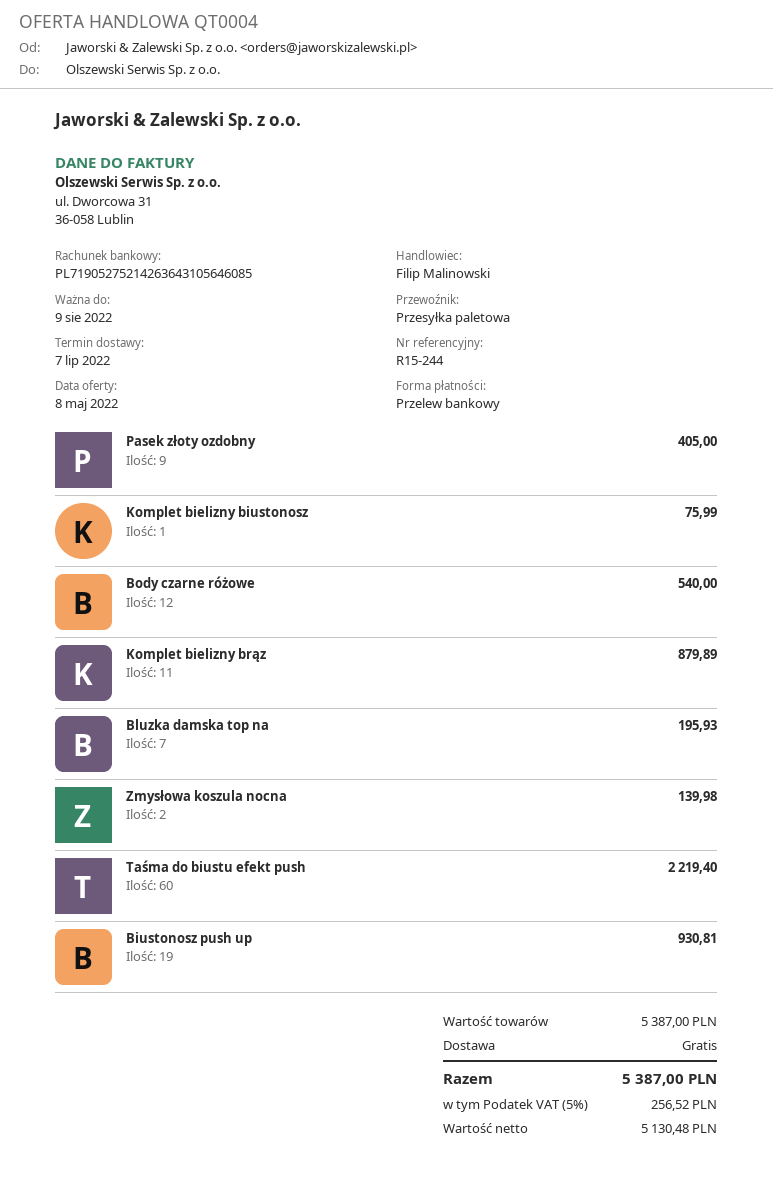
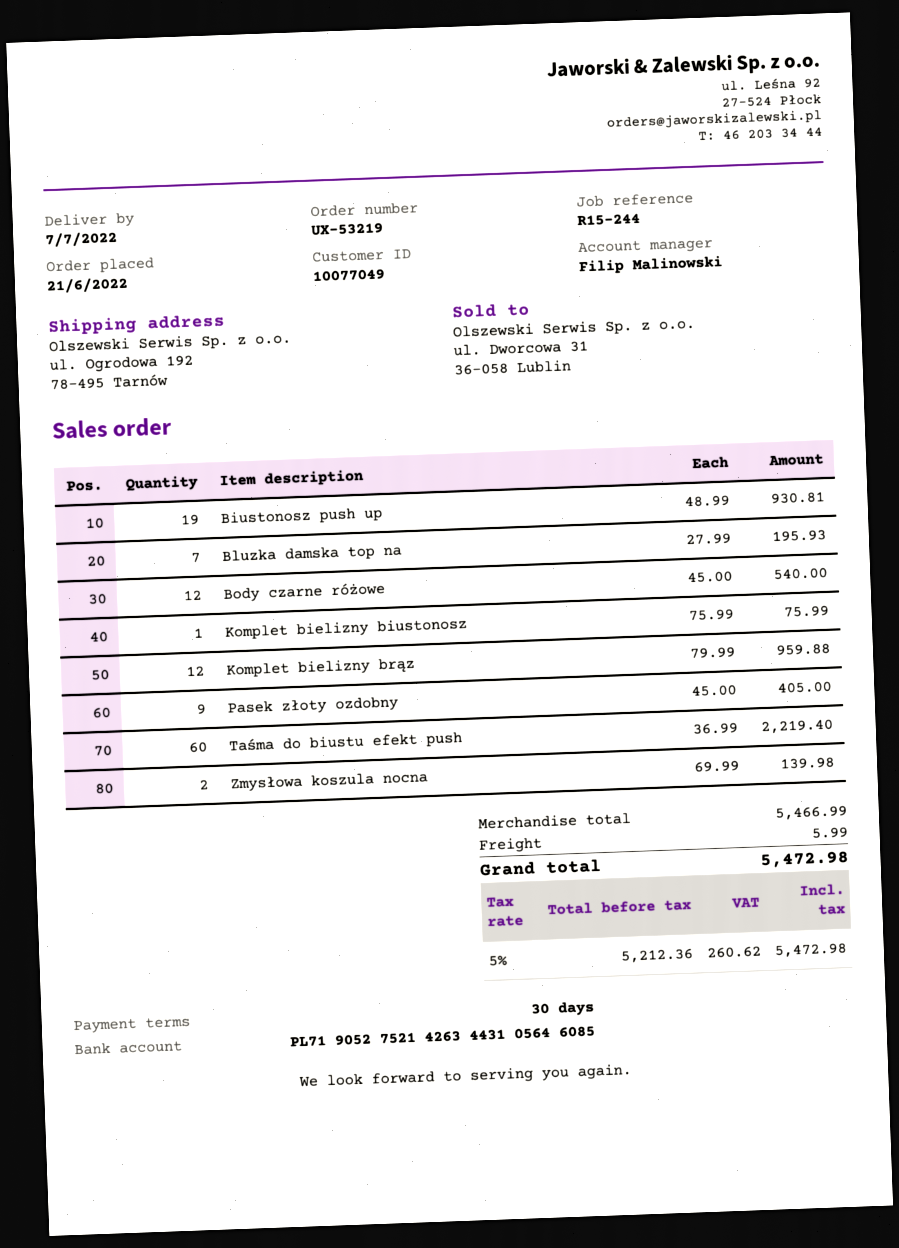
bank account: PL71905275214263643105646085 -> PL71905275214263443105646085
Komplet bielizny brąz: 11 for 879.89 -> 12 for 959.88
subtotal: 5387.00 -> 5466.99
shipping: 0.00 -> 5.99
net: 5130.48 -> 5212.36
tax: 5% = 256.52 -> 5% = 260.62
total: 5387.00 -> 5472.98

